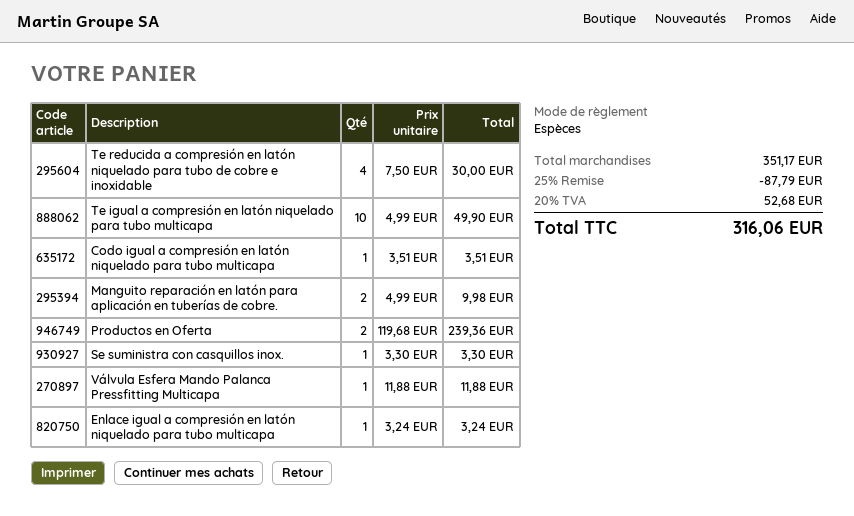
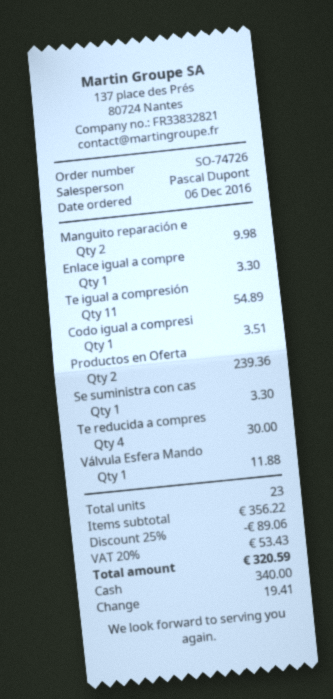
Te igual a compresión en latón niquelado para tubo multicapa: 10 for 49.90 -> 11 for 54.89
Enlace igual a compresión en latón niquelado para tubo multicapa: 1 for 3.24 -> 1 for 3.30
subtotal: 351.17 -> 356.22
discount: 25% = 87.79 -> 25% = 89.06
tax: 20% = 52.68 -> 20% = 53.43
total: 316.06 -> 320.59

